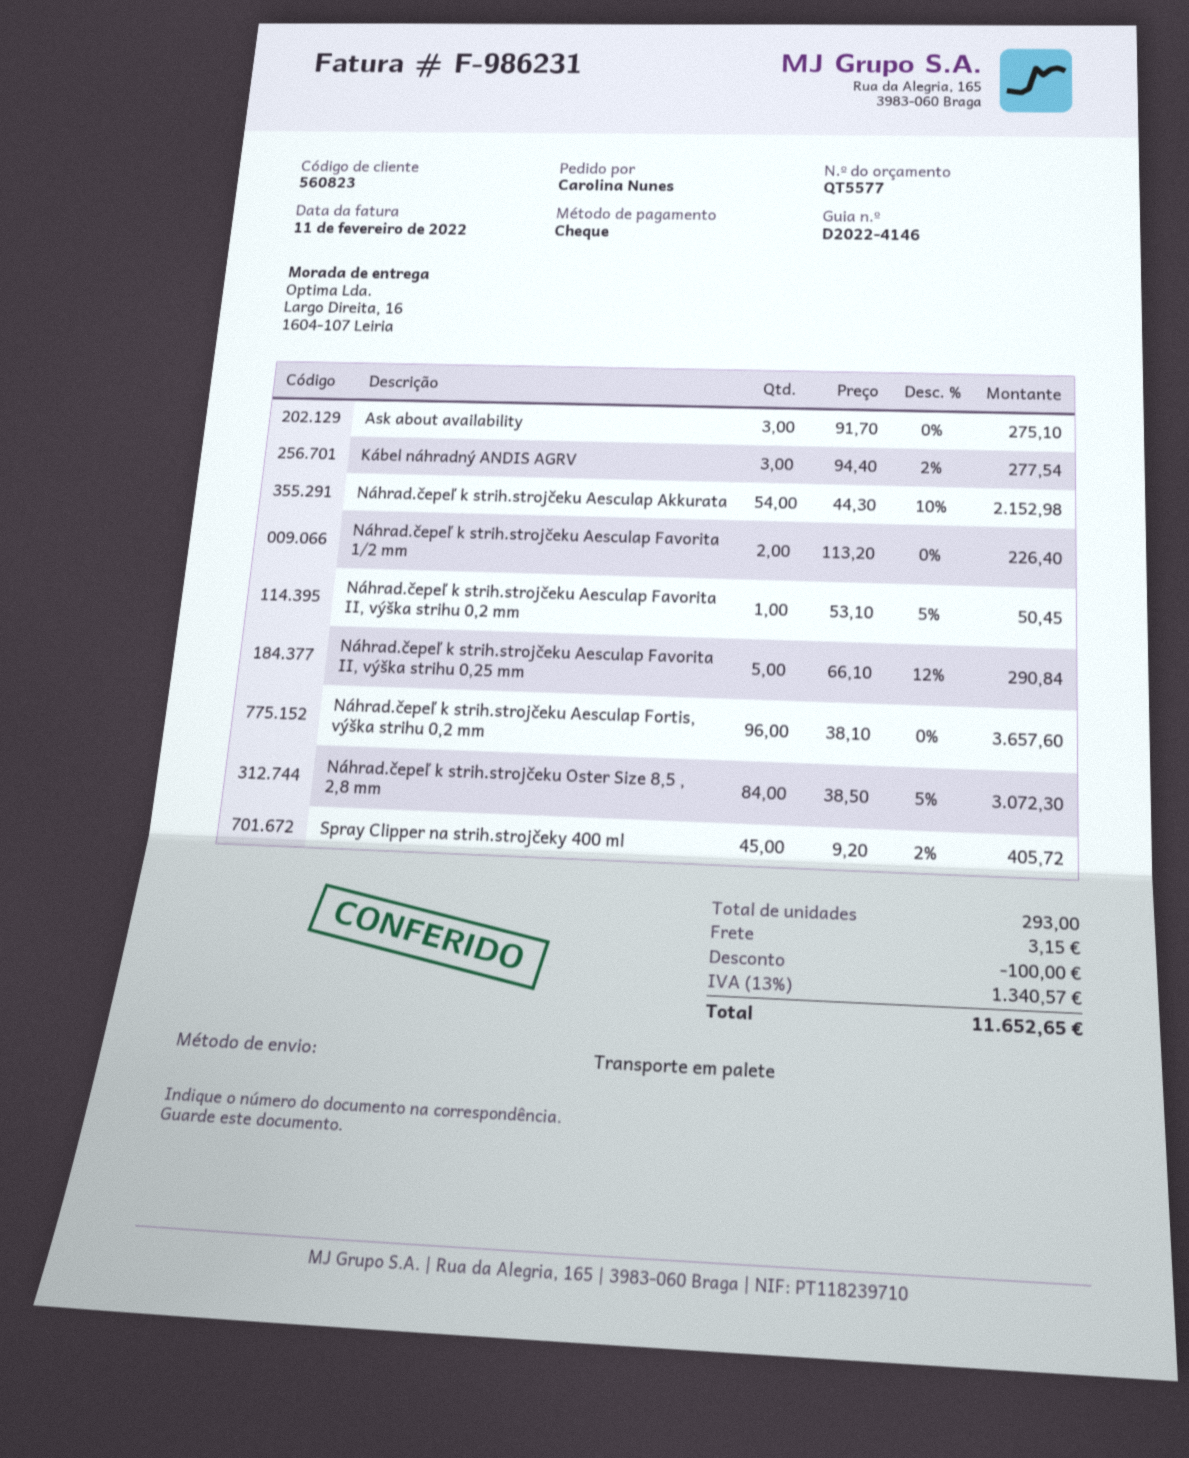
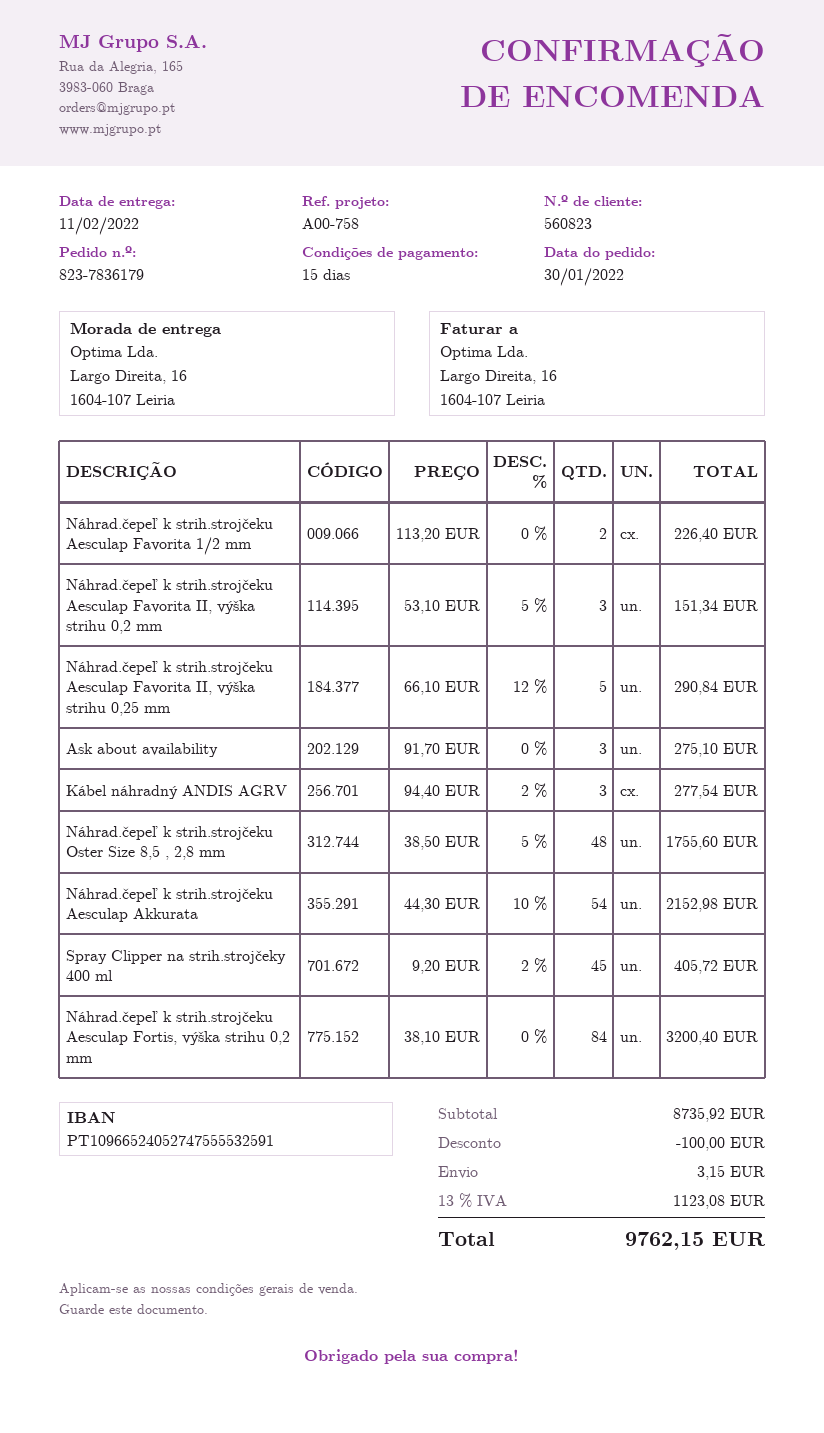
Náhrad.čepeľ k strih.strojčeku Aesculap Favorita II, výška strihu 0,2 mm: 1 x 53.10 - 5% = 50.45 -> 3 x 53.10 - 5% = 151.34
Náhrad.čepeľ k strih.strojčeku Aesculap Fortis, výška strihu 0,2 mm: 96 x 38.10 = 3657.60 -> 84 x 38.10 = 3200.40
Náhrad.čepeľ k strih.strojčeku Oster Size 8,5 , 2,8 mm: 84 x 38.50 - 5% = 3072.30 -> 48 x 38.50 - 5% = 1755.60
tax: 13% = 1340.57 -> 13% = 1123.08
total: 11652.65 -> 9762.15

